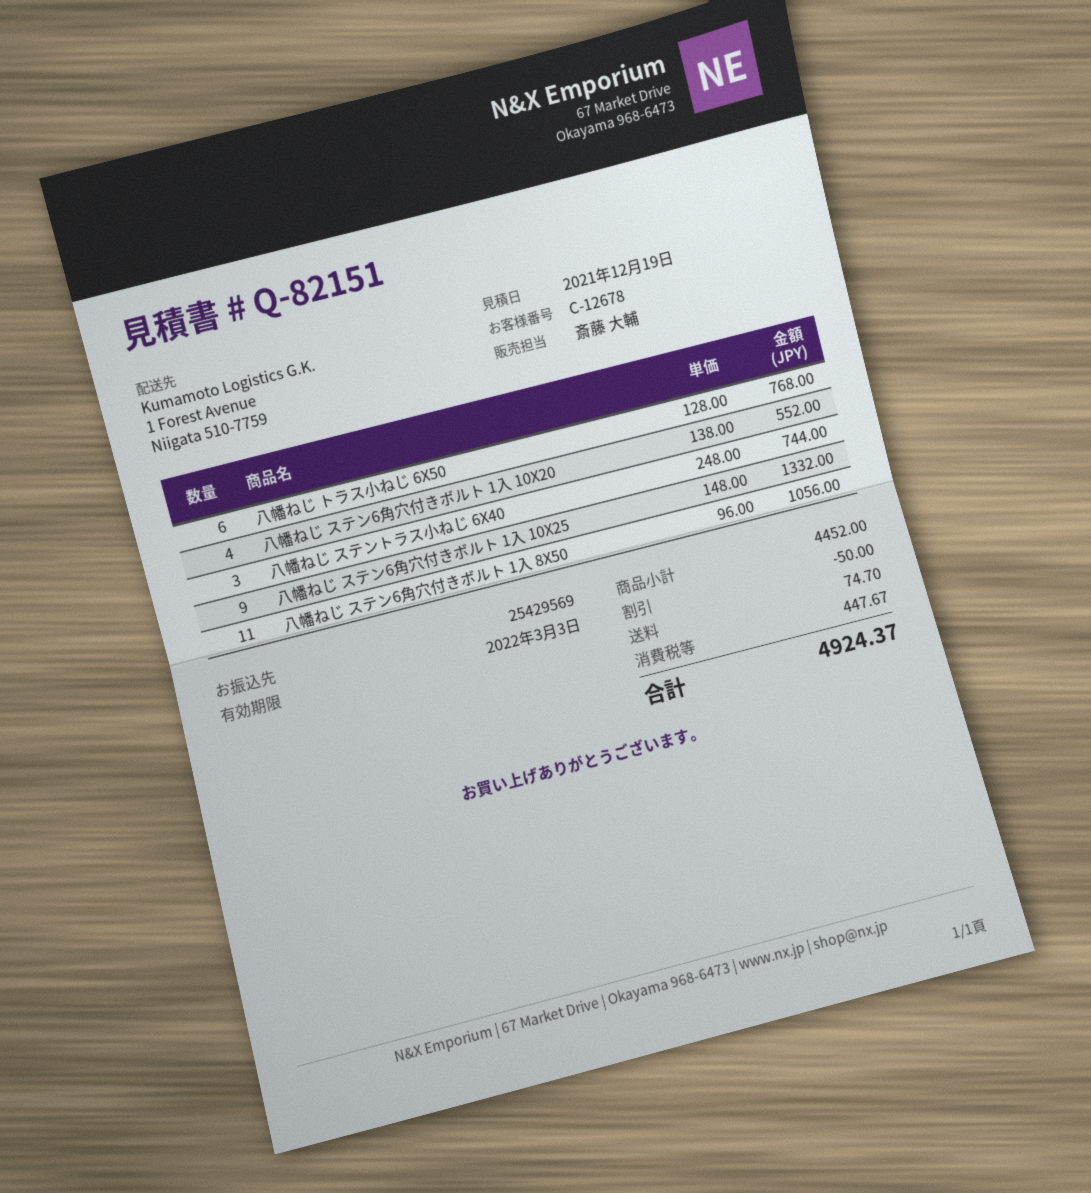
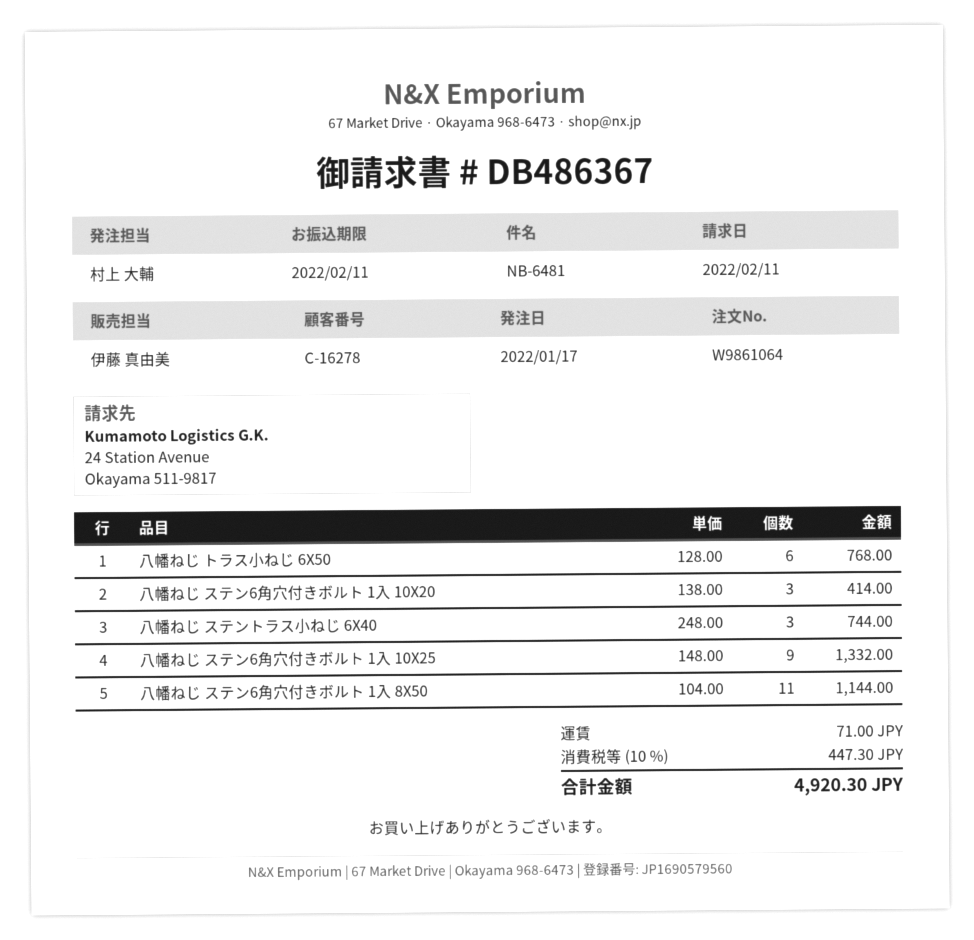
customer number: C-12678 -> C-16278
sales rep: 斎藤 大輔 -> 伊藤 真由美
八幡ねじ ステン6角穴付きボルト 1入 10X20: 4 x 138.00 = 552.00 -> 3 x 138.00 = 414.00
八幡ねじ ステン6角穴付きボルト 1入 8X50: 11 x 96.00 = 1056.00 -> 11 x 104.00 = 1144.00
discount: 50.00 -> none
shipping: 74.70 -> 71.00
tax: 447.67 -> 447.30
total: 4924.37 -> 4920.30

